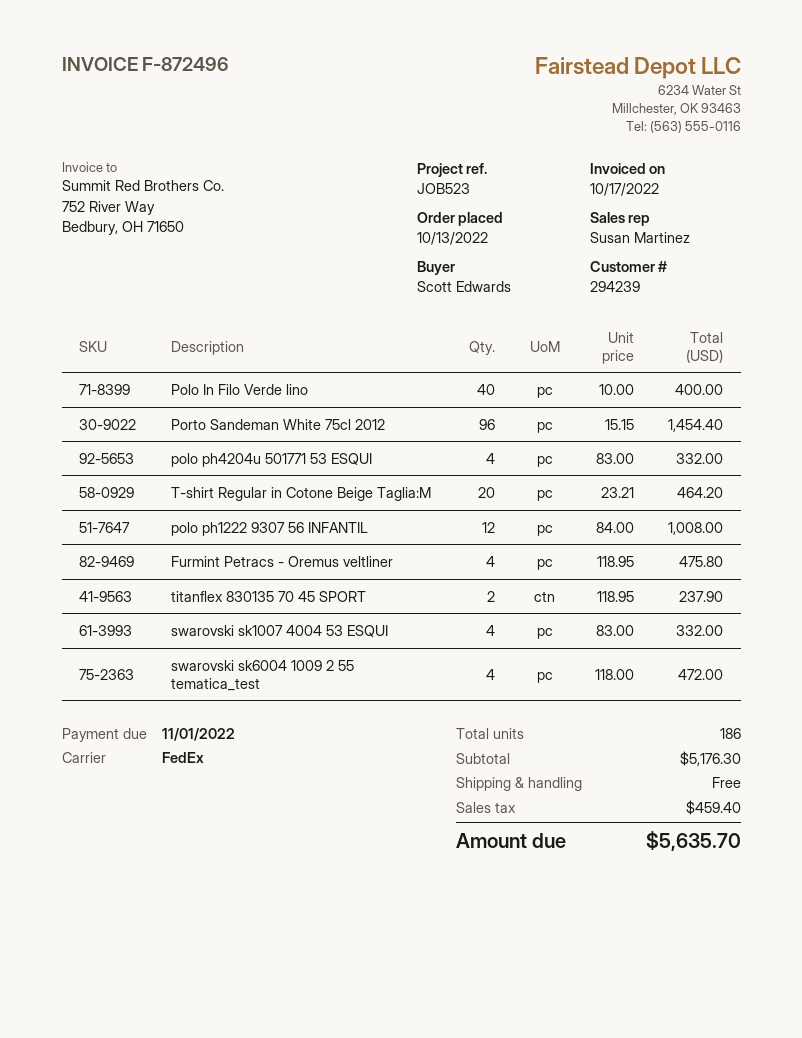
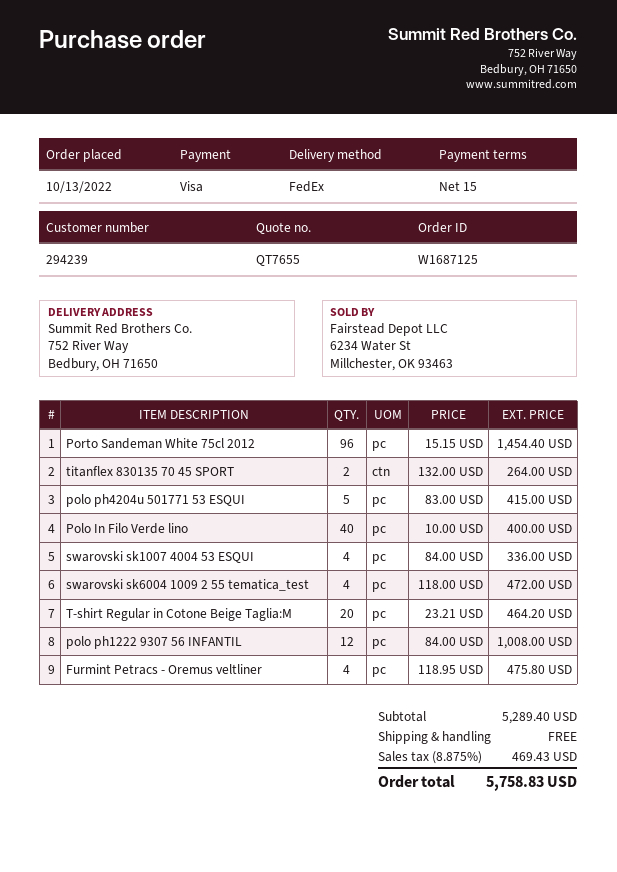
polo ph4204u 501771 53 ESQUI: 4 x 83.00 = 332.00 -> 5 x 83.00 = 415.00
titanflex 830135 70 45 SPORT: 2 x 118.95 = 237.90 -> 2 x 132.00 = 264.00
swarovski sk1007 4004 53 ESQUI: 4 x 83.00 = 332.00 -> 4 x 84.00 = 336.00
subtotal: 5176.30 -> 5289.40
tax: 459.40 -> 469.43
total: 5635.70 -> 5758.83

